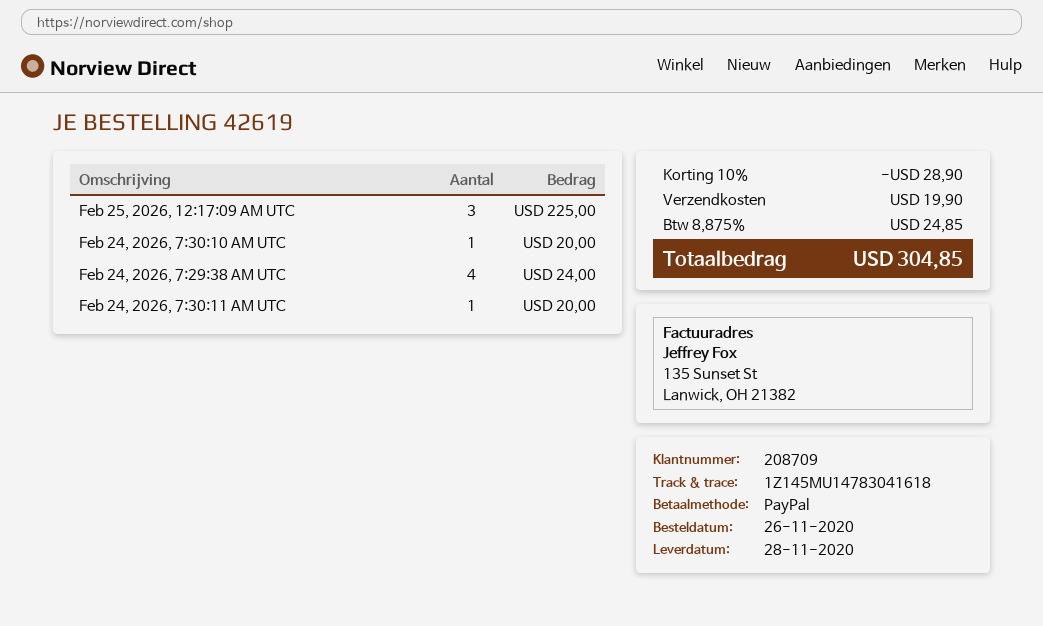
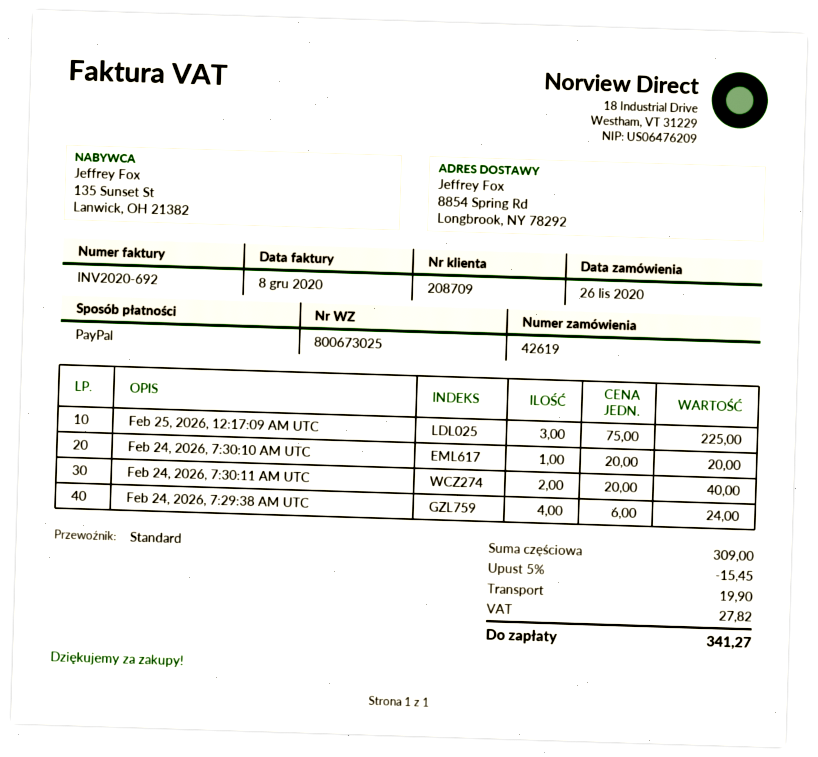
Feb 24, 2026, 7:30:11 AM UTC: 1 for 20.00 -> 2 for 40.00
discount: 10% = 28.90 -> 5% = 15.45
tax: 24.85 -> 27.82
total: 304.85 -> 341.27

